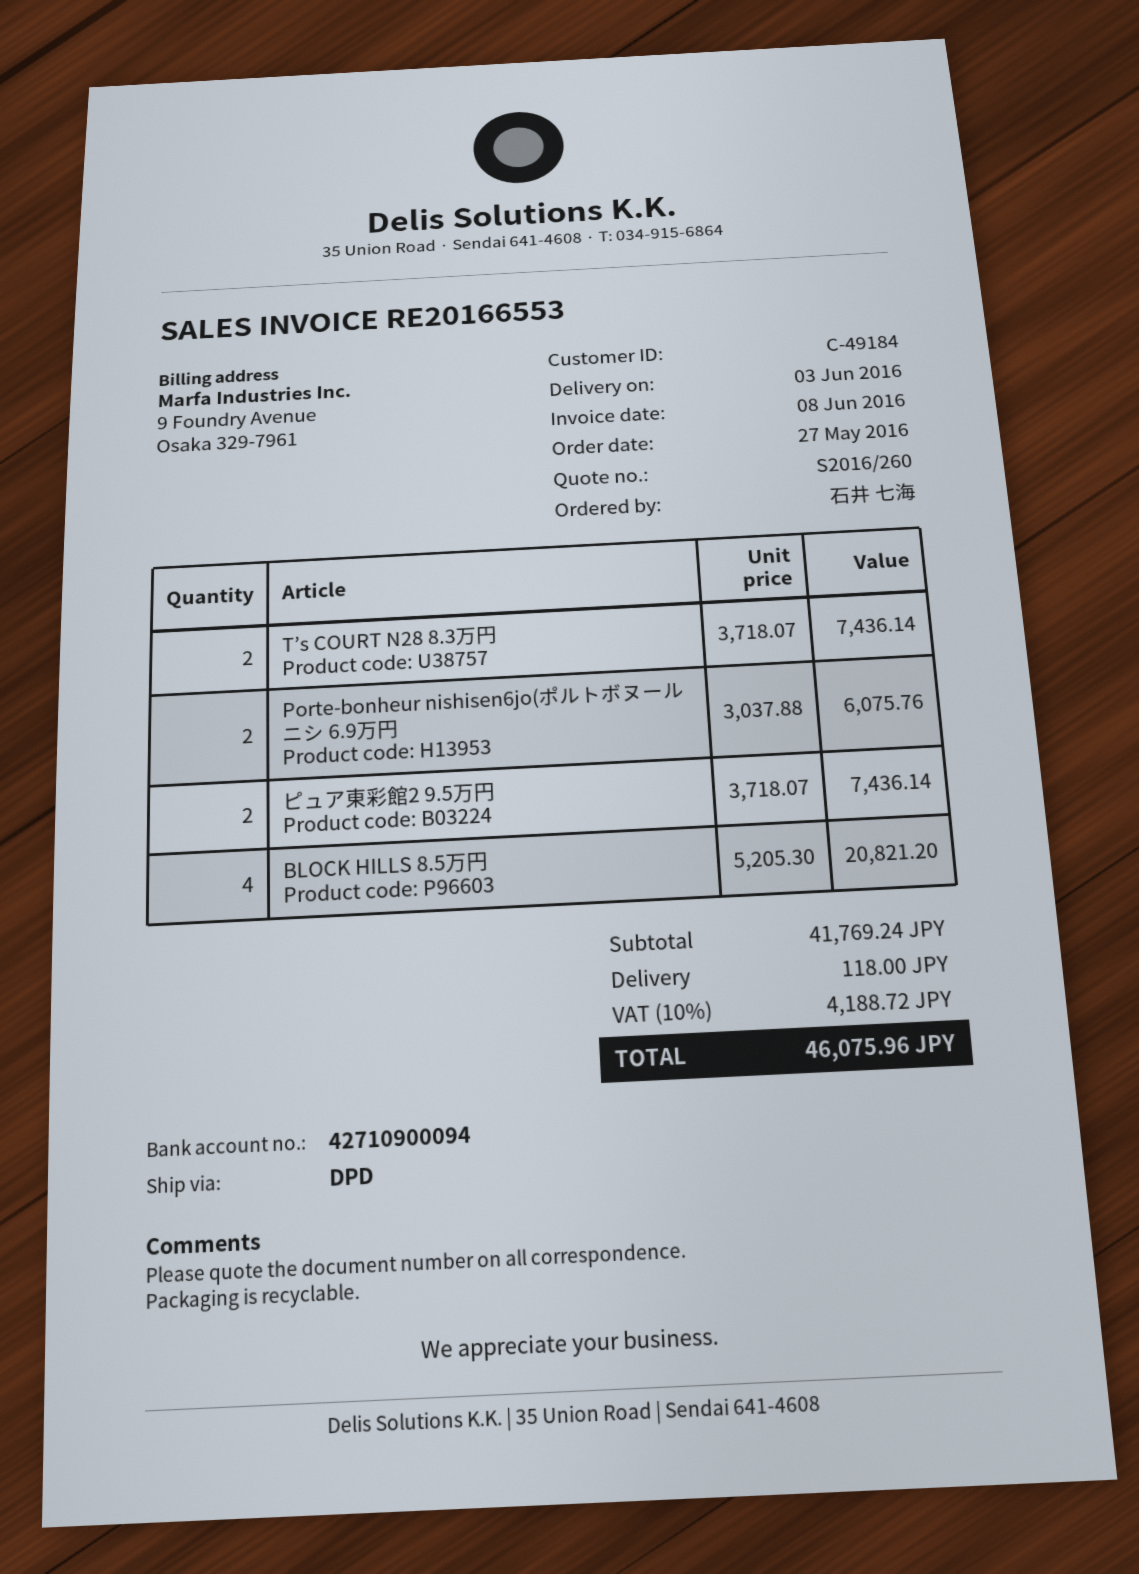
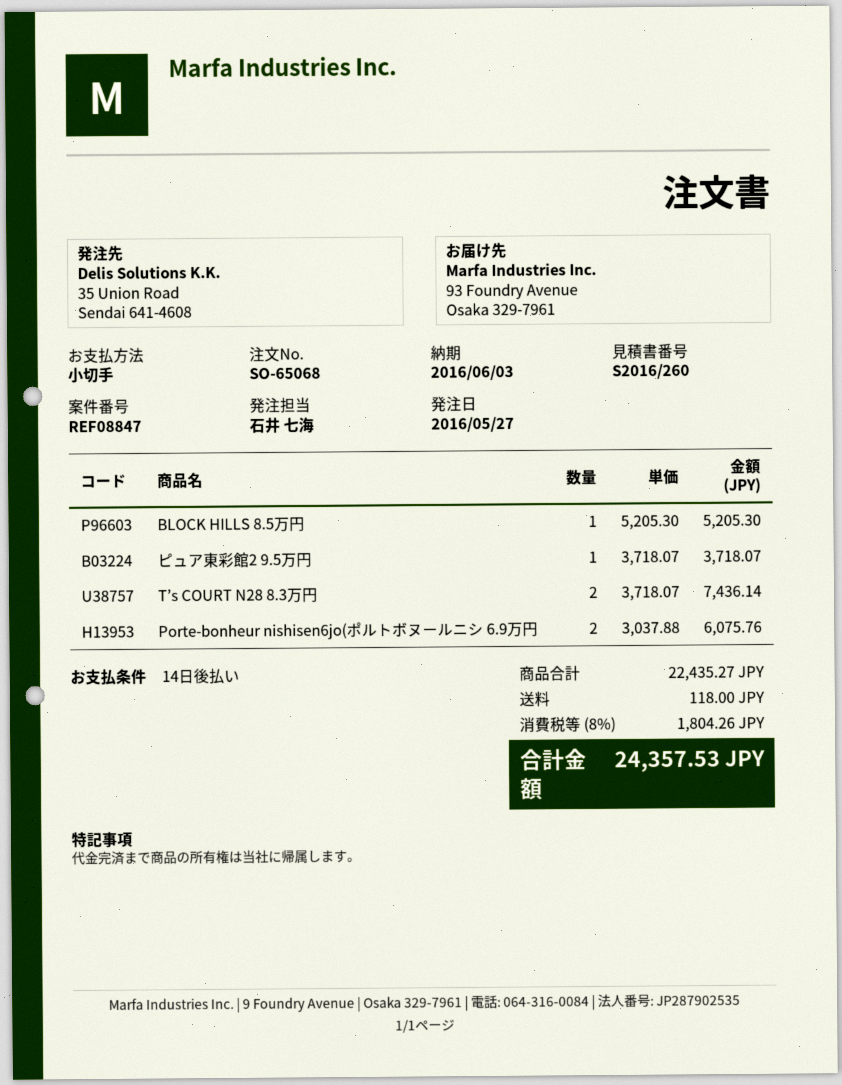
ピュア東彩館2 9.5万円: 2 x 3718.07 = 7436.14 -> 1 x 3718.07 = 3718.07
BLOCK HILLS 8.5万円: 4 x 5205.30 = 20821.20 -> 1 x 5205.30 = 5205.30
subtotal: 41769.24 -> 22435.27
tax: 10% = 4188.72 -> 8% = 1804.26
total: 46075.96 -> 24357.53

